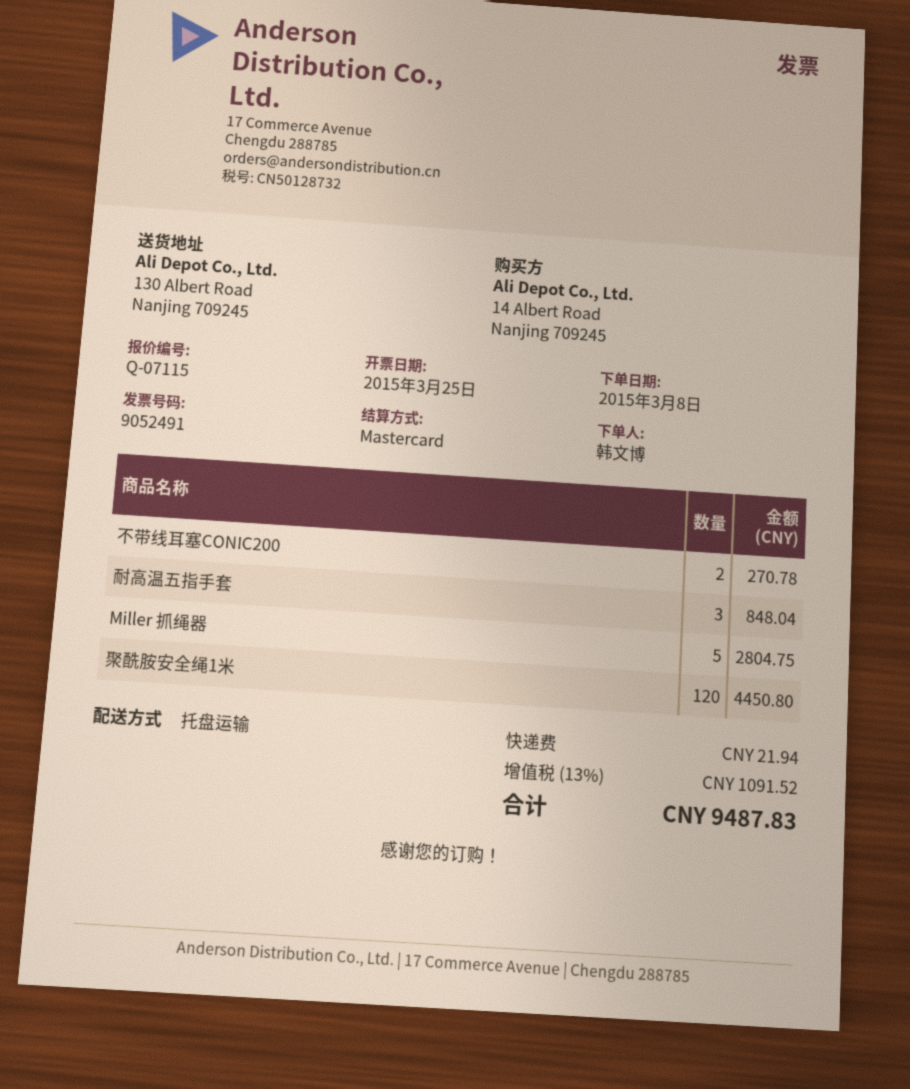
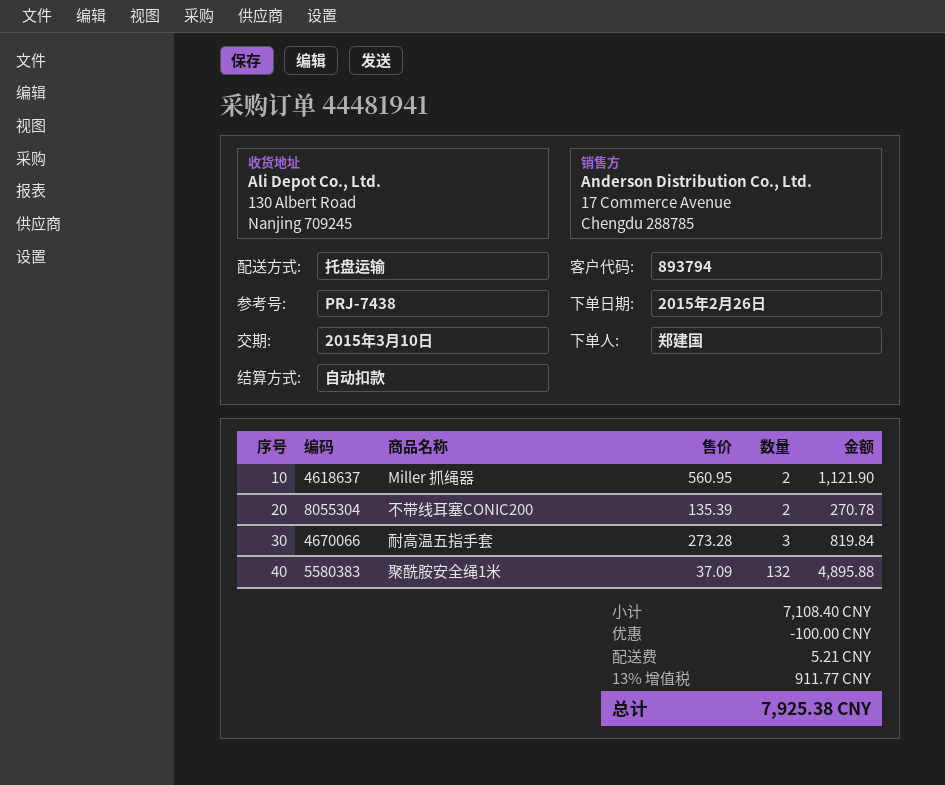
order date: 2015-03-08 -> 2015-02-26
ordered by: 韩文博 -> 郑建国
payment method: Mastercard -> direct debit
耐高温五指手套: 3 for 848.04 -> 3 for 819.84
Miller 抓绳器: 5 for 2804.75 -> 2 for 1121.90
聚酰胺安全绳1米: 120 for 4450.80 -> 132 for 4895.88
discount: none -> 100.00
shipping: 21.94 -> 5.21
tax: 13% = 1091.52 -> 13% = 911.77
total: 9487.83 -> 7925.38

